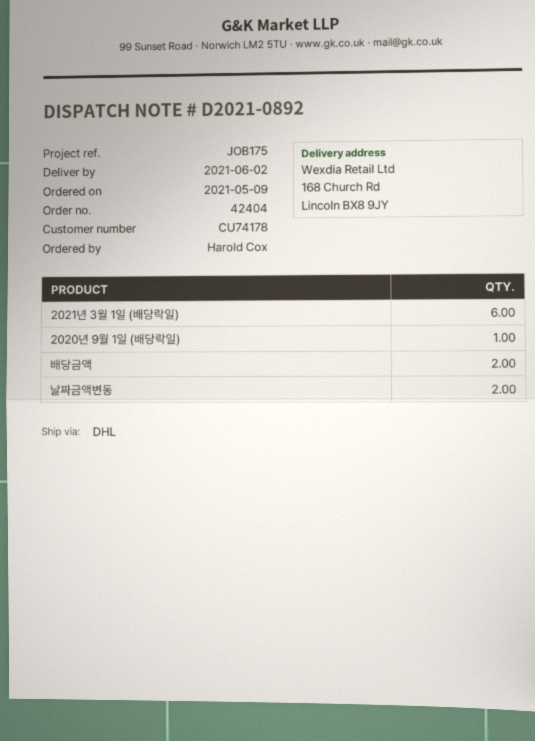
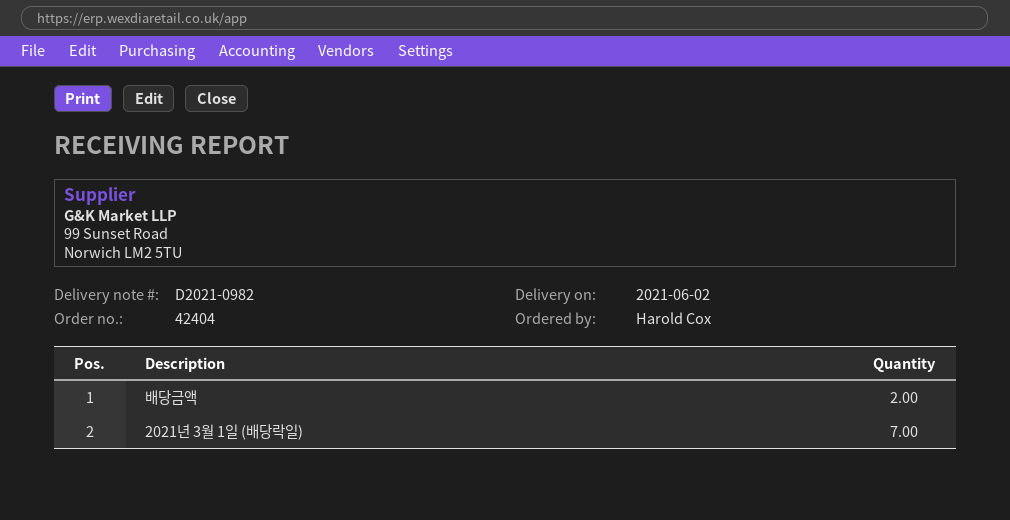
delivery note number: D2021-0892 -> D2021-0982
2021년 3월 1일 (배당락일): 6 -> 7
2020년 9월 1일 (배당락일): 1 -> none
날짜금액변동: 2 -> none

